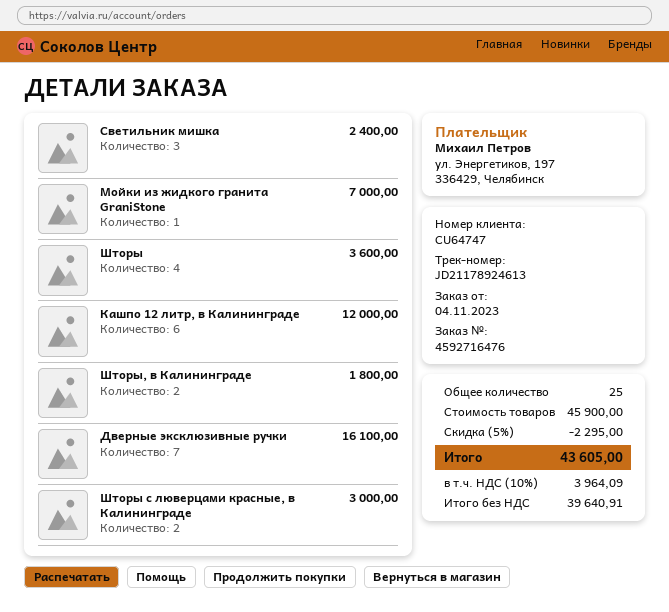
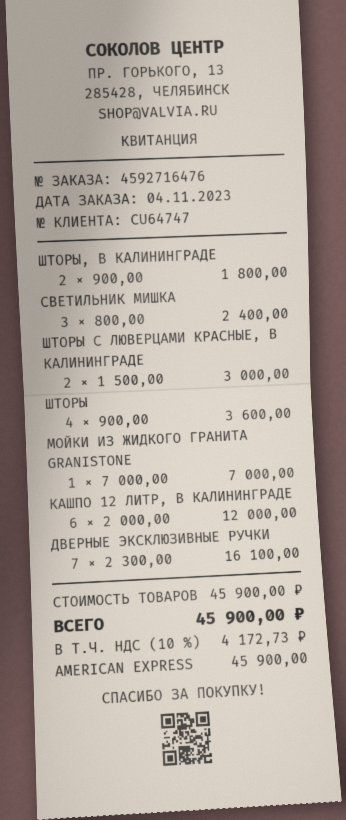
discount: 5% = 2295.00 -> none
tax: 10% = 3964.09 -> 10% = 4172.73
total: 43605.00 -> 45900.00

